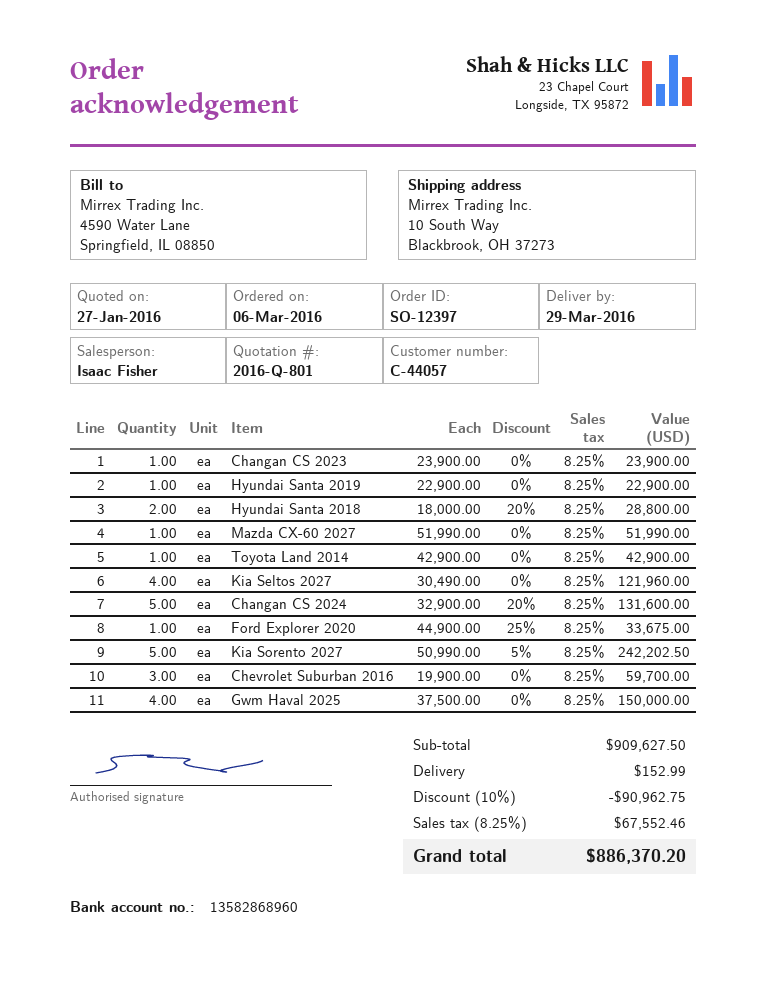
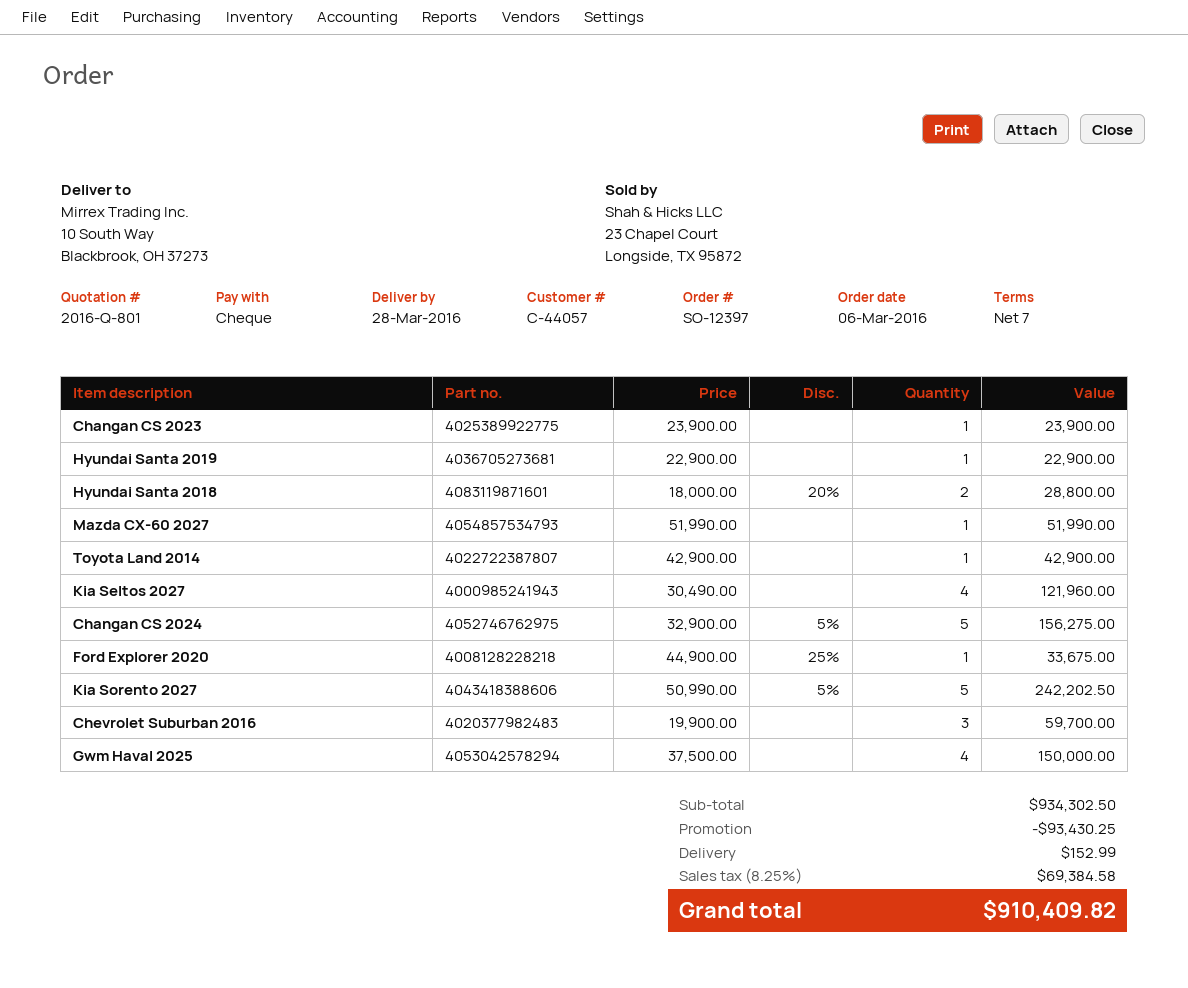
delivery date: 2016-03-29 -> 2016-03-28
Changan CS 2024: 5 x 32900.00 - 20% = 131600.00 -> 5 x 32900.00 - 5% = 156275.00
subtotal: 909627.50 -> 934302.50
discount: 90962.75 -> 93430.25
tax: 8.25% = 67552.46 -> 8.25% = 69384.58
total: 886370.20 -> 910409.82

